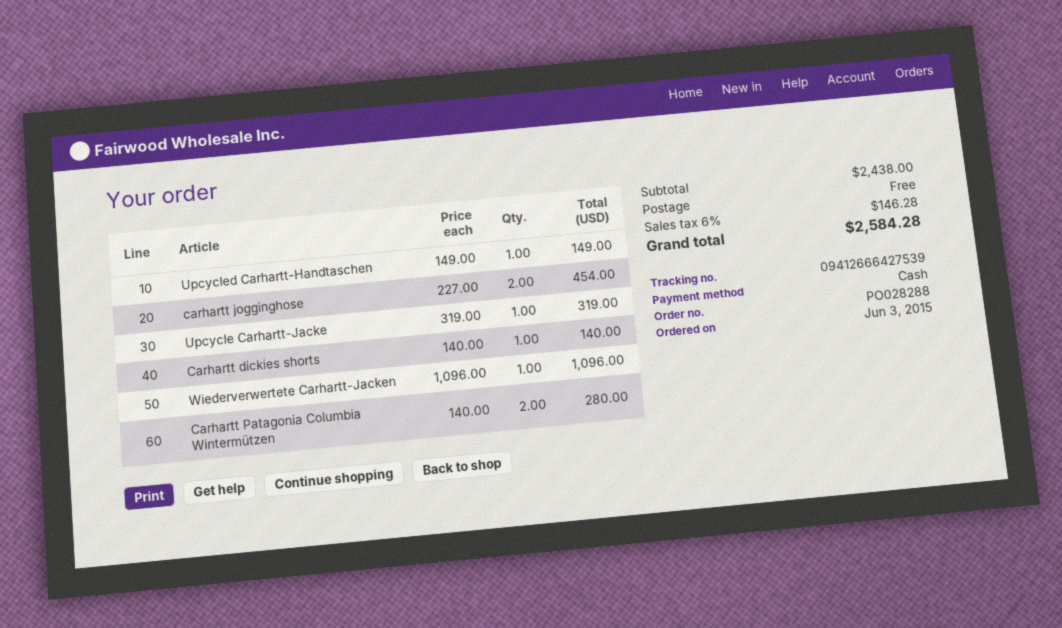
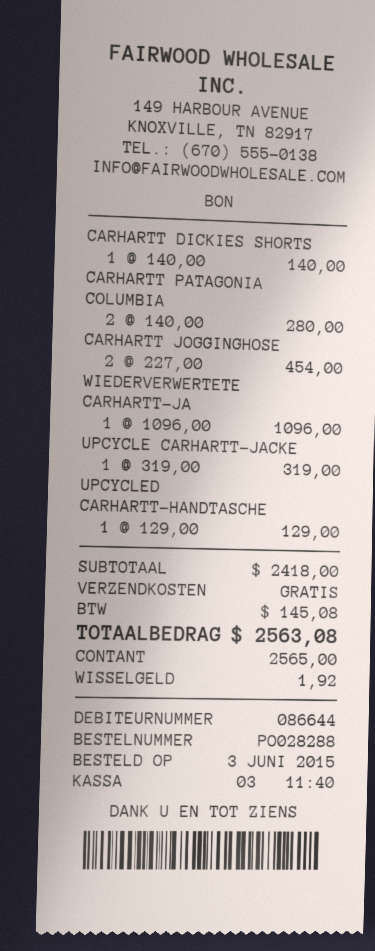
Upcycled Carhartt-Handtaschen: 1 x 149.00 = 149.00 -> 1 x 129.00 = 129.00
subtotal: 2438.00 -> 2418.00
tax: 146.28 -> 145.08
total: 2584.28 -> 2563.08

